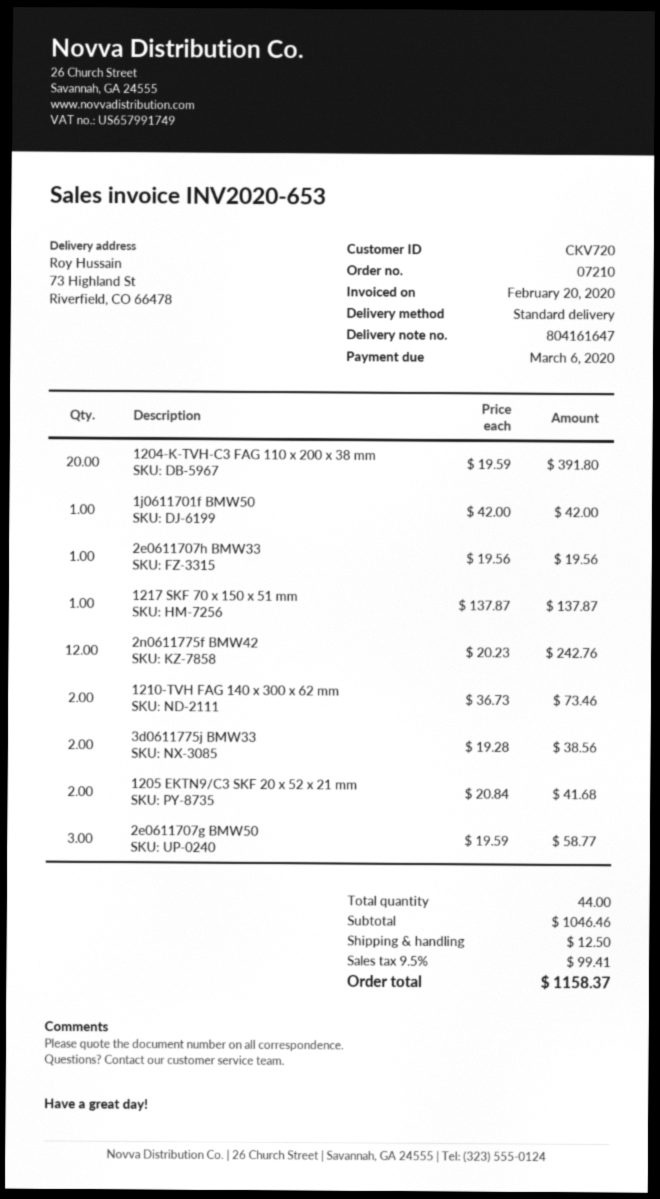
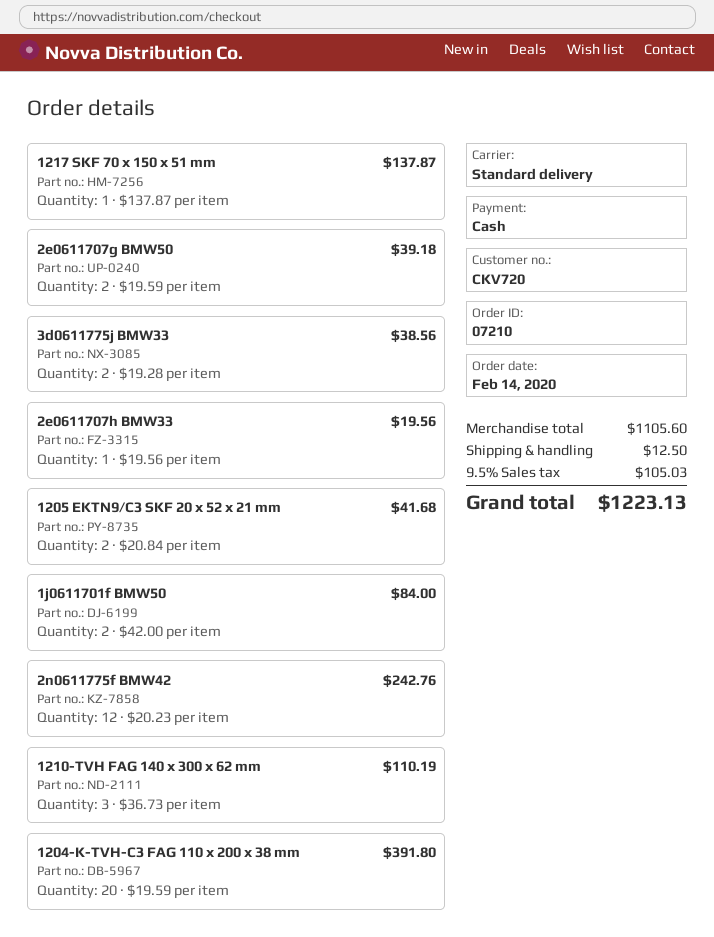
1j0611701f BMW50: 1 x 42.00 = 42.00 -> 2 x 42.00 = 84.00
1210-TVH FAG 140 x 300 x 62 mm: 2 x 36.73 = 73.46 -> 3 x 36.73 = 110.19
2e0611707g BMW50: 3 x 19.59 = 58.77 -> 2 x 19.59 = 39.18
subtotal: 1046.46 -> 1105.60
tax: 9.5% = 99.41 -> 9.5% = 105.03
total: 1158.37 -> 1223.13

